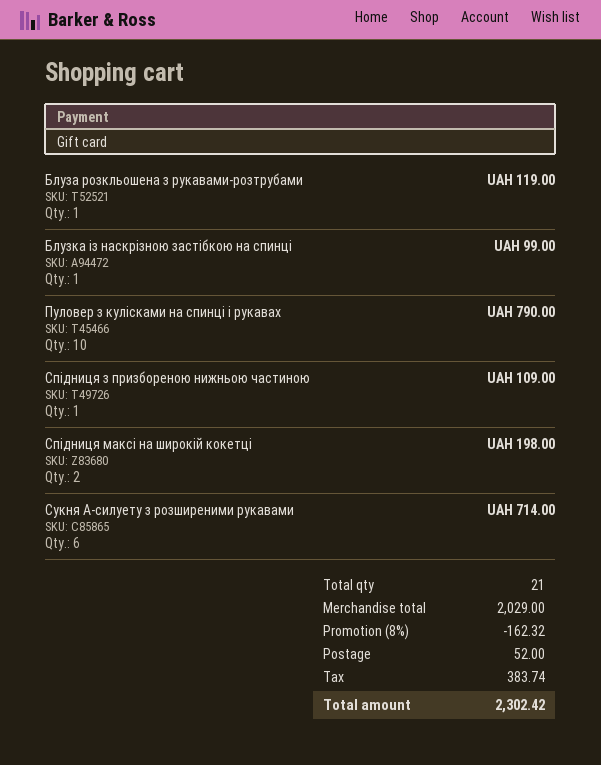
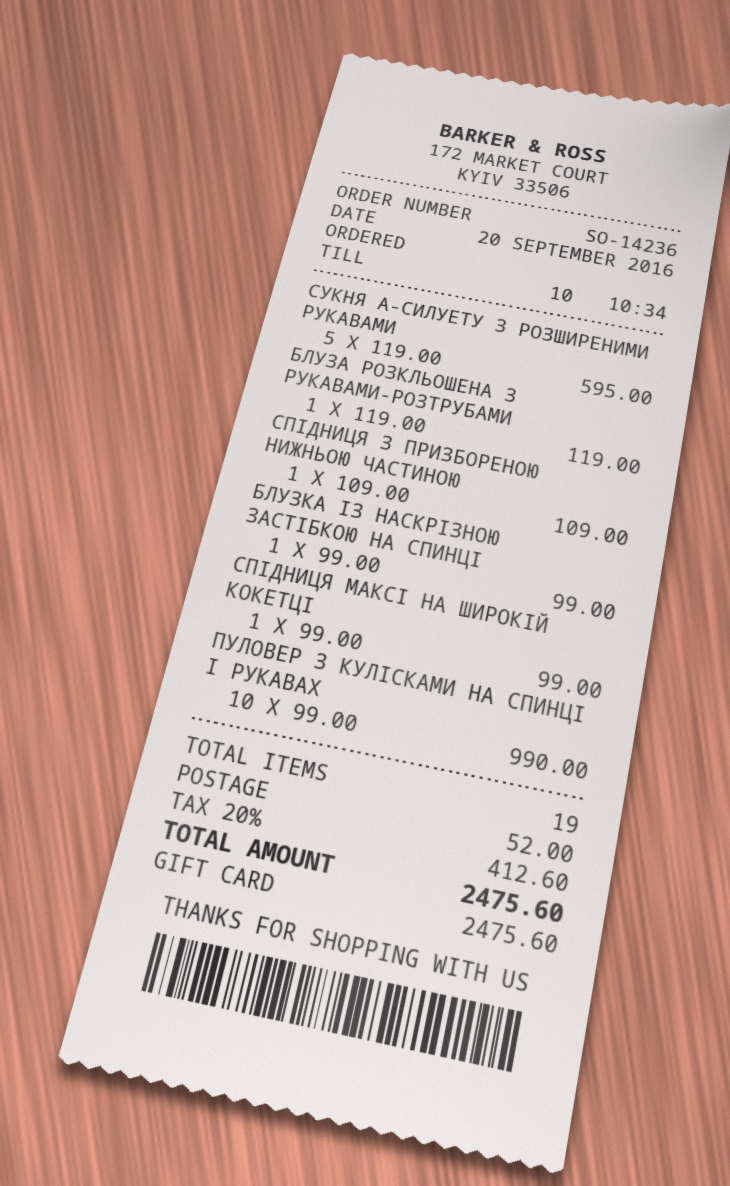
Пуловер з кулісками на спинці і рукавах: 10 for 790.00 -> 10 for 990.00
Спідниця максі на широкій кокетці: 2 for 198.00 -> 1 for 99.00
Сукня А-силуету з розширеними рукавами: 6 for 714.00 -> 5 for 595.00
total quantity: 21 -> 19
discount: 8% = 162.32 -> none
tax: 383.74 -> 412.60
total: 2302.42 -> 2475.60

